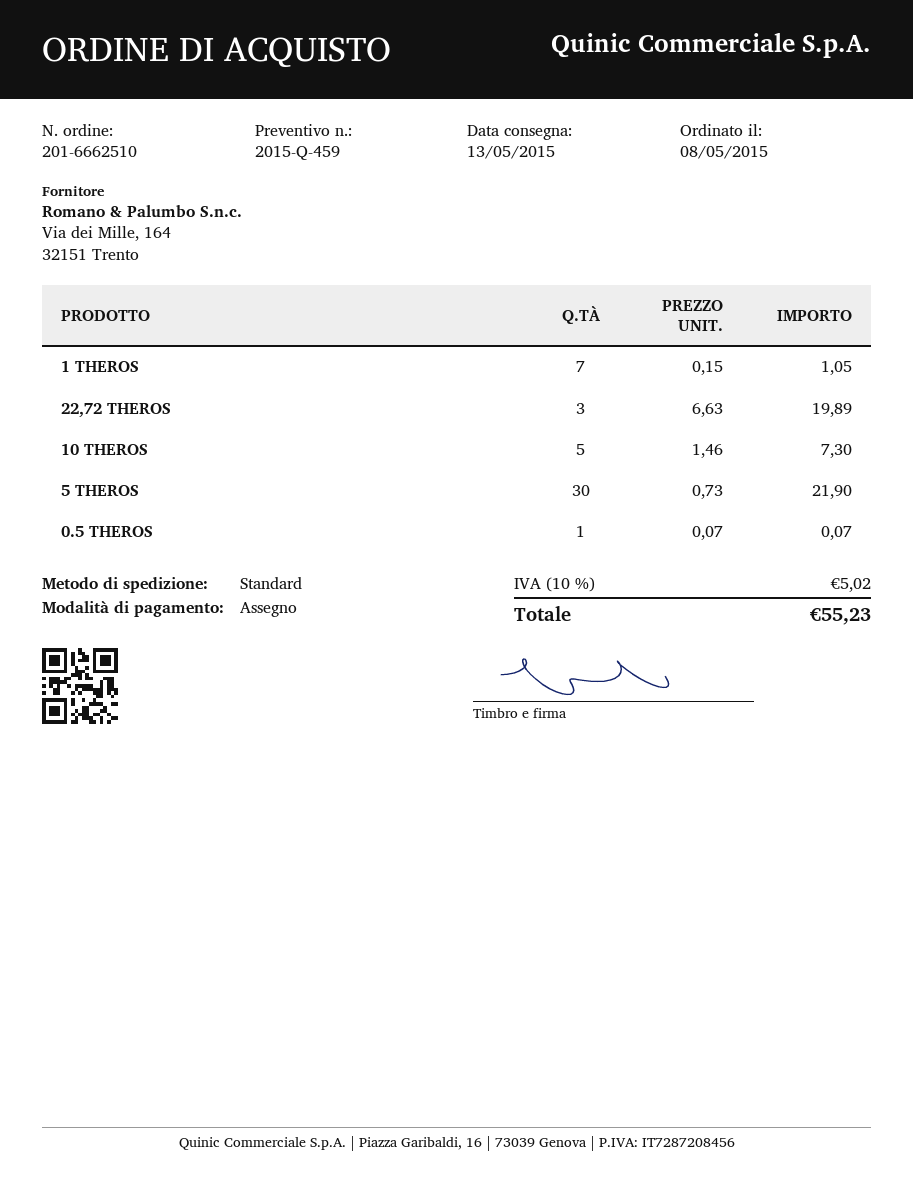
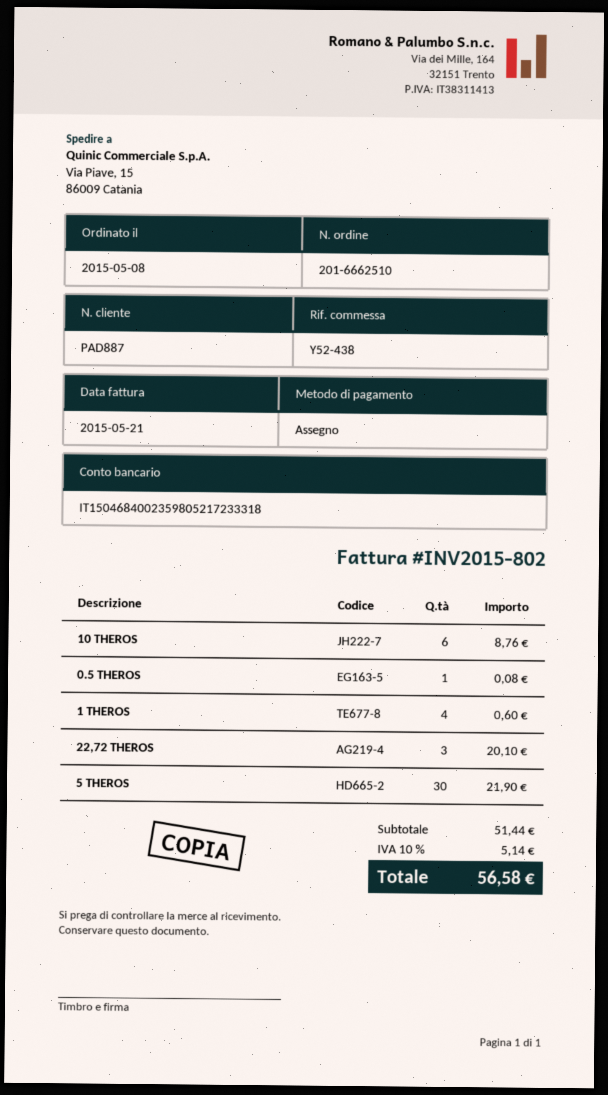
1 THEROS: 7 for 1.05 -> 4 for 0.60
22,72 THEROS: 3 for 19.89 -> 3 for 20.10
10 THEROS: 5 for 7.30 -> 6 for 8.76
0.5 THEROS: 1 for 0.07 -> 1 for 0.08
tax: 10% = 5.02 -> 10% = 5.14
total: 55.23 -> 56.58

